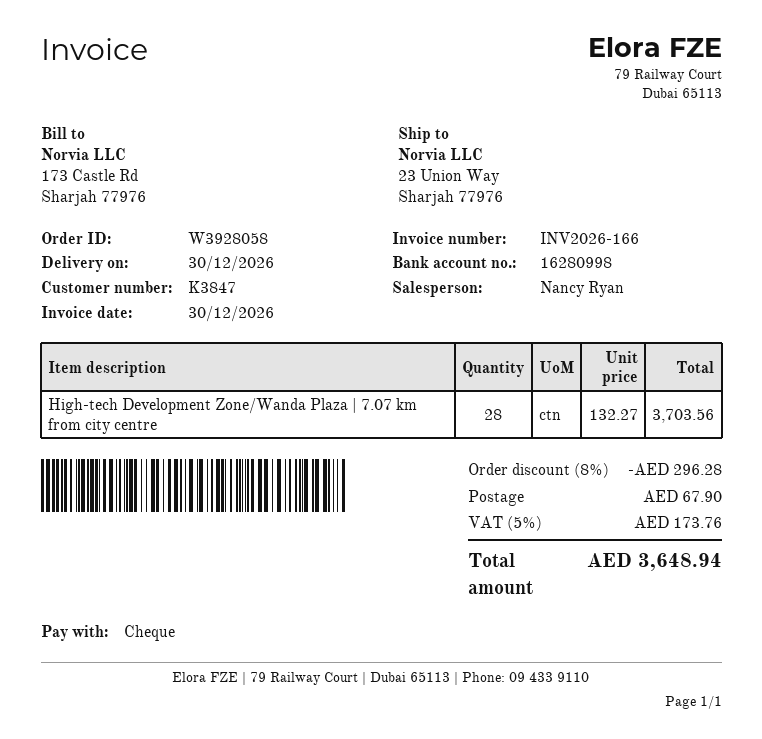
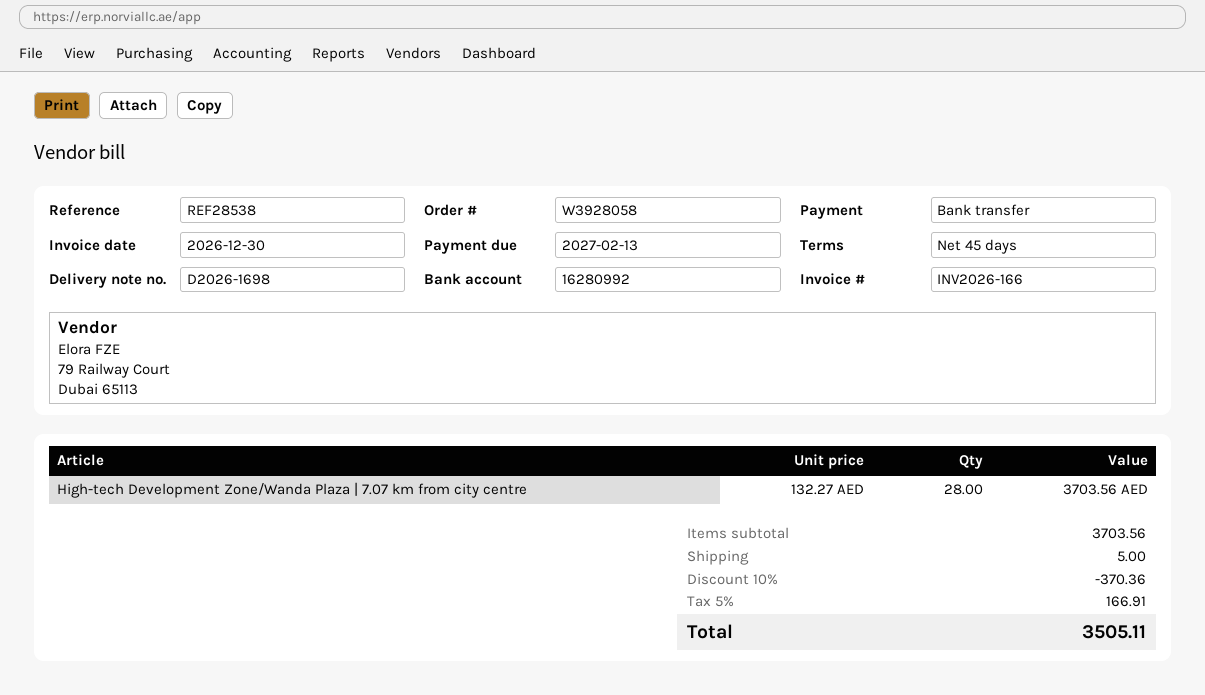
payment method: cheque -> bank transfer
bank account: 16280998 -> 16280992
discount: 8% = 296.28 -> 10% = 370.36
shipping: 67.90 -> 5.00
tax: 5% = 173.76 -> 5% = 166.91
total: 3648.94 -> 3505.11

